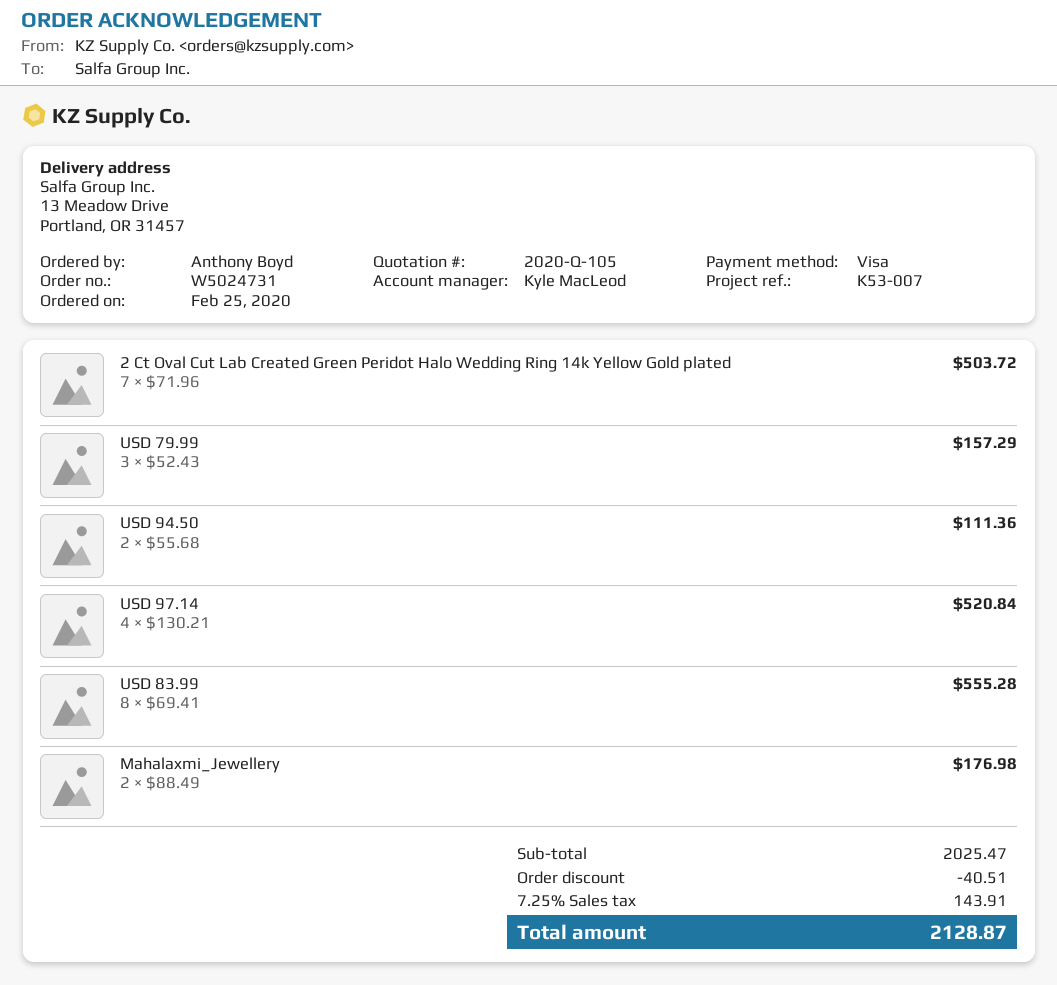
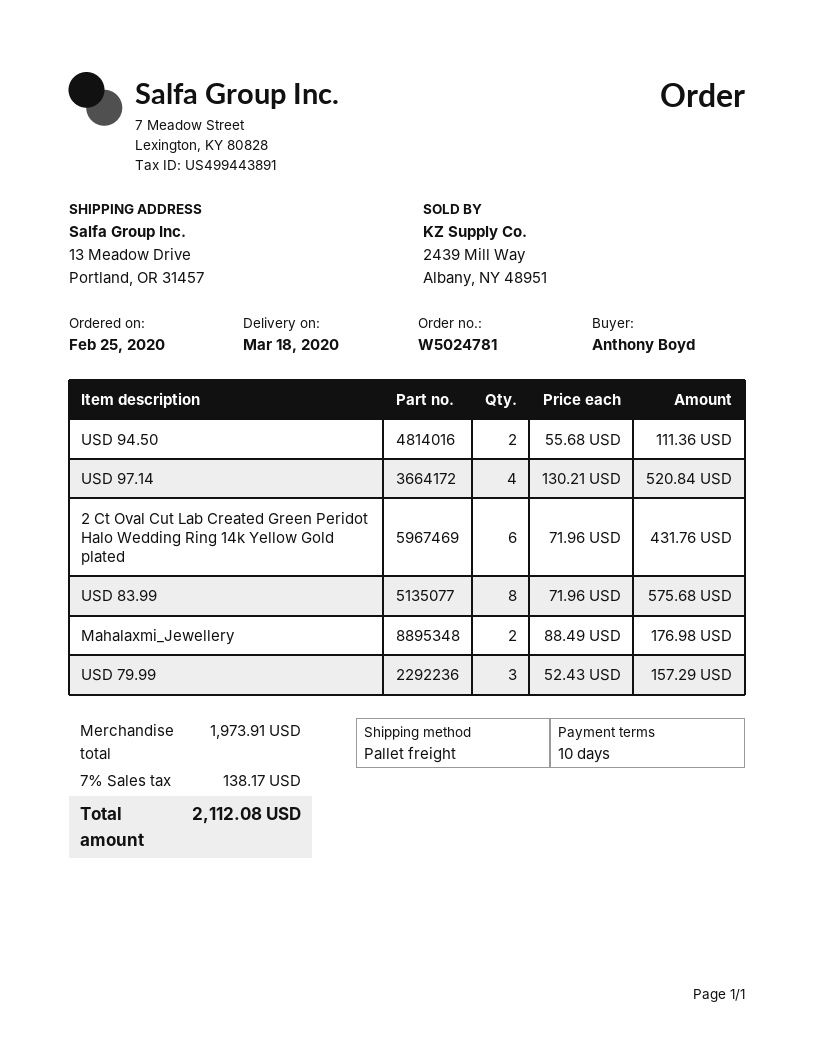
order number: W5024731 -> W5024781
2 Ct Oval Cut Lab Created Green Peridot Halo Wedding Ring 14k Yellow Gold plated: 7 x 71.96 = 503.72 -> 6 x 71.96 = 431.76
USD 83.99: 8 x 69.41 = 555.28 -> 8 x 71.96 = 575.68
subtotal: 2025.47 -> 1973.91
discount: 40.51 -> none
tax: 7.25% = 143.91 -> 7% = 138.17
total: 2128.87 -> 2112.08

